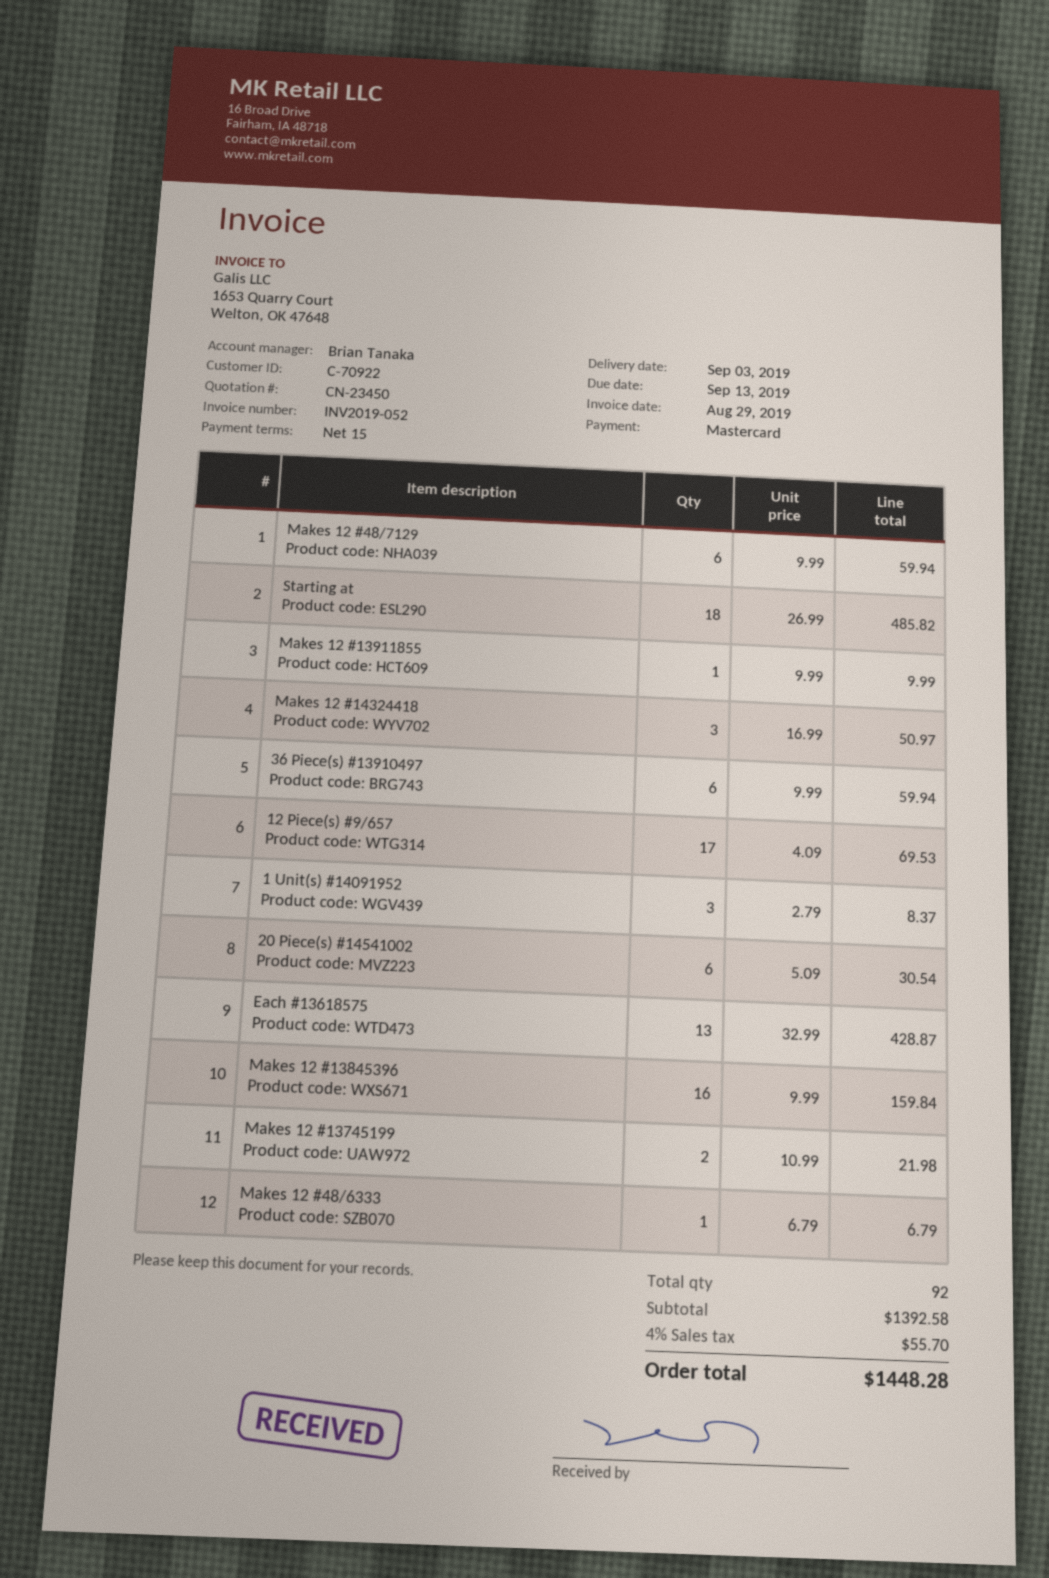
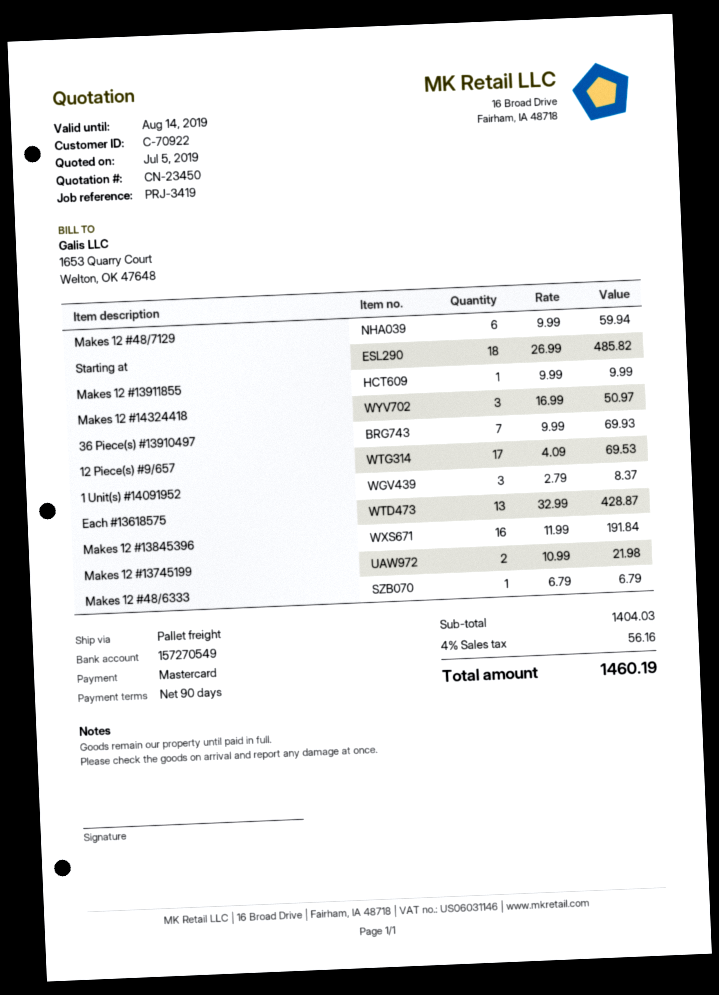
payment terms: 15 days -> 90 days
36 Piece(s) #13910497: 6 x 9.99 = 59.94 -> 7 x 9.99 = 69.93
20 Piece(s) #14541002: 6 x 5.09 = 30.54 -> none
Makes 12 #13845396: 16 x 9.99 = 159.84 -> 16 x 11.99 = 191.84
subtotal: 1392.58 -> 1404.03
tax: 4% = 55.70 -> 4% = 56.16
total: 1448.28 -> 1460.19

